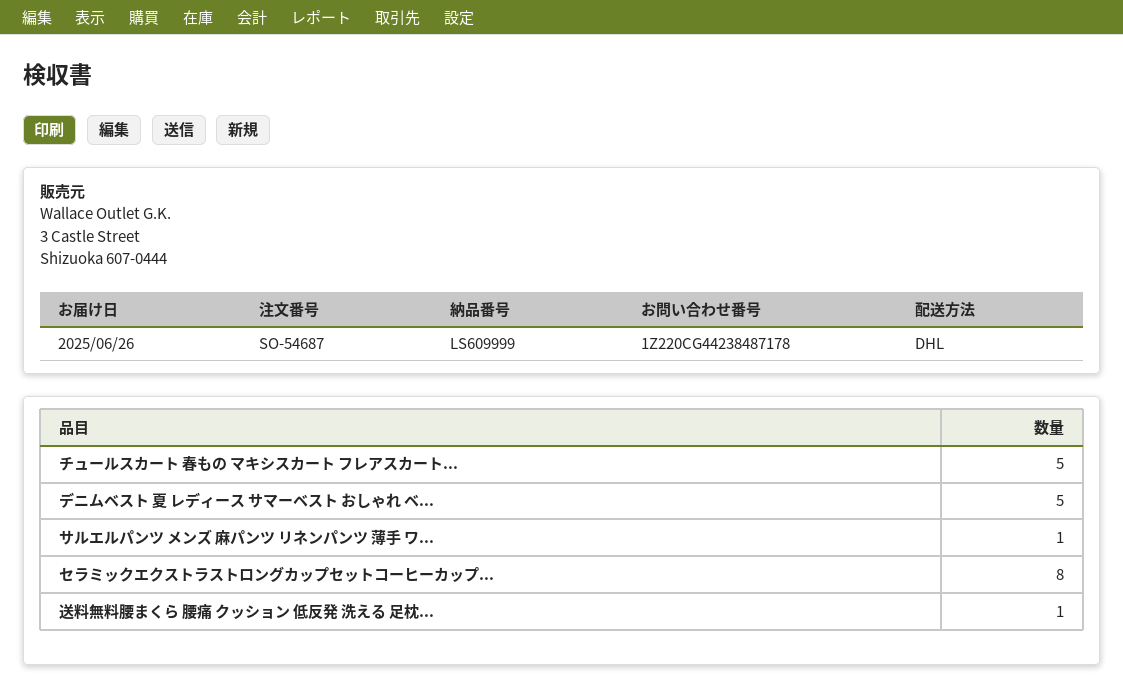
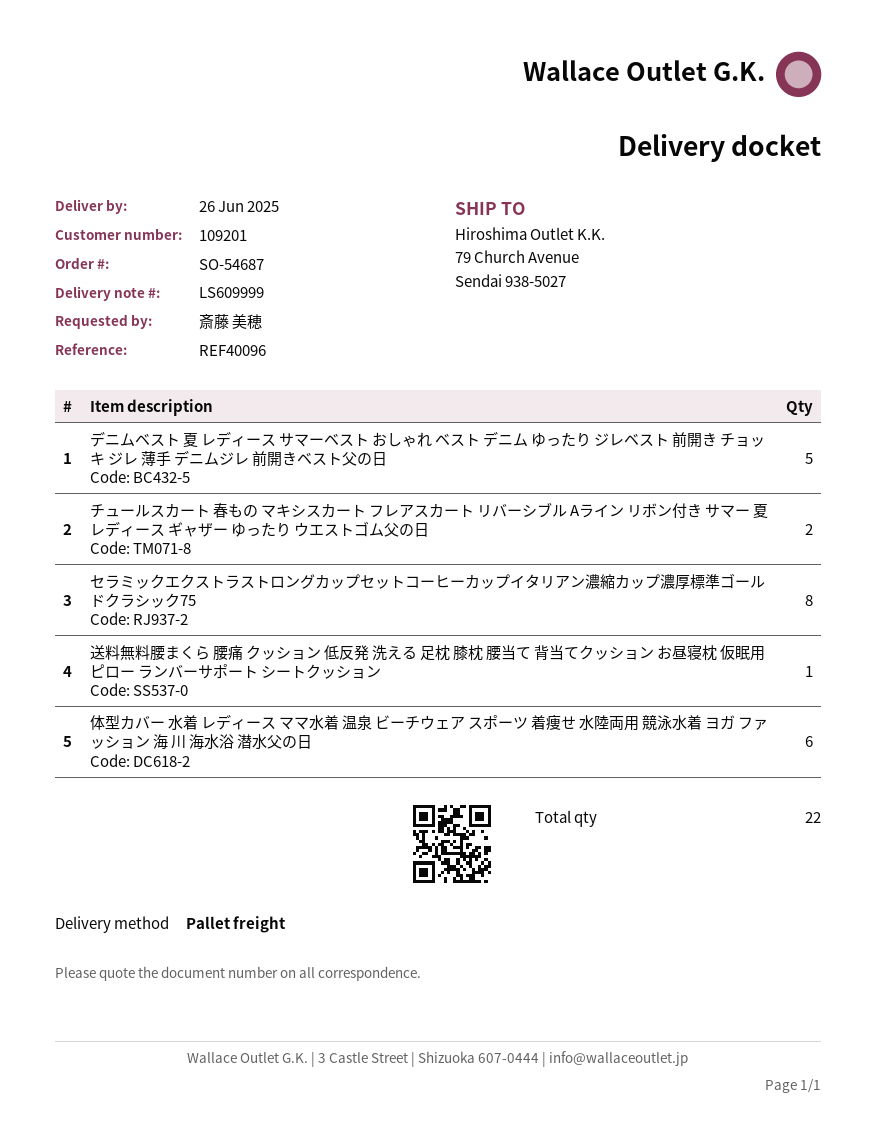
shipping method: DHL -> pallet freight
チュールスカート 春もの マキシスカート フレアスカート...: 5 -> 2
サルエルパンツ メンズ 麻パンツ リネンパンツ 薄手 ワ...: 1 -> none
体型カバー 水着 レディース ママ水着 温泉 ビーチウェア スポーツ 着痩せ 水陸両用 競泳水着 ヨガ ファッション 海 川 海水浴 潜水父の日: none -> 6

